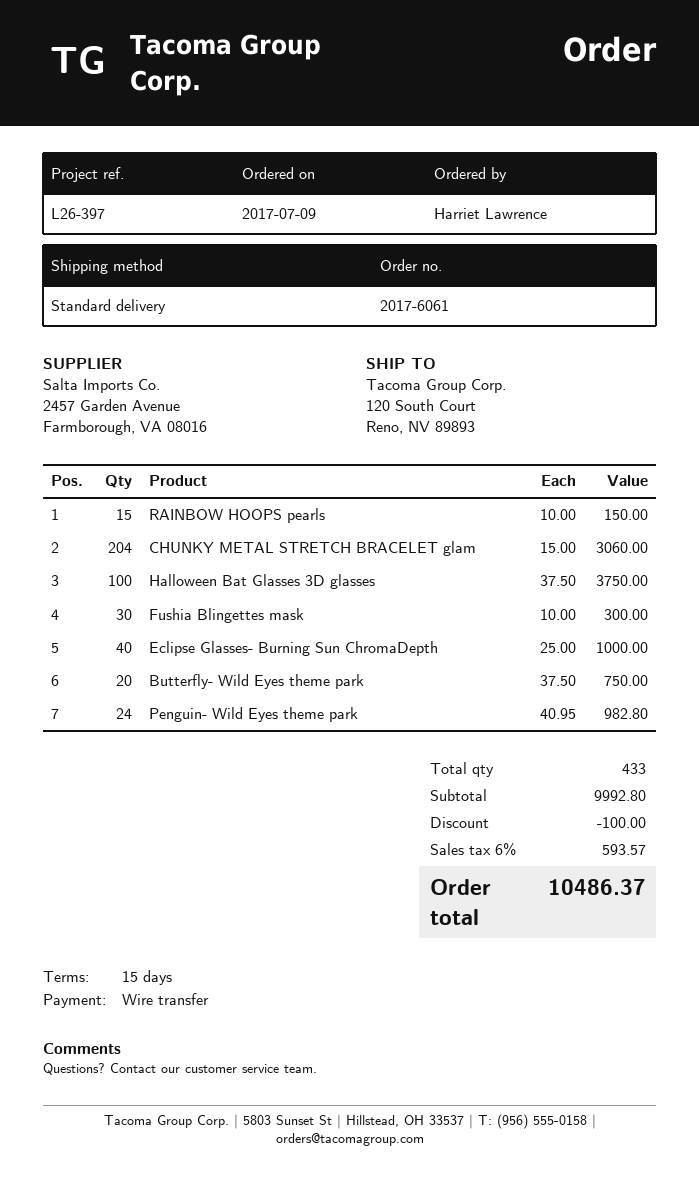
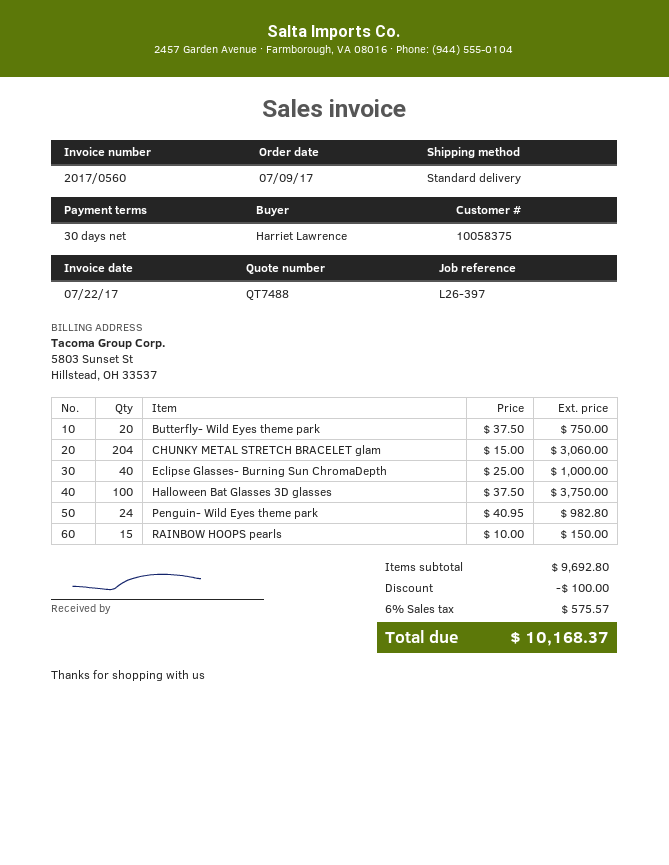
payment terms: 15 days -> 30 days
Fushia Blingettes mask: 30 x 10.00 = 300.00 -> none
subtotal: 9992.80 -> 9692.80
tax: 6% = 593.57 -> 6% = 575.57
total: 10486.37 -> 10168.37

